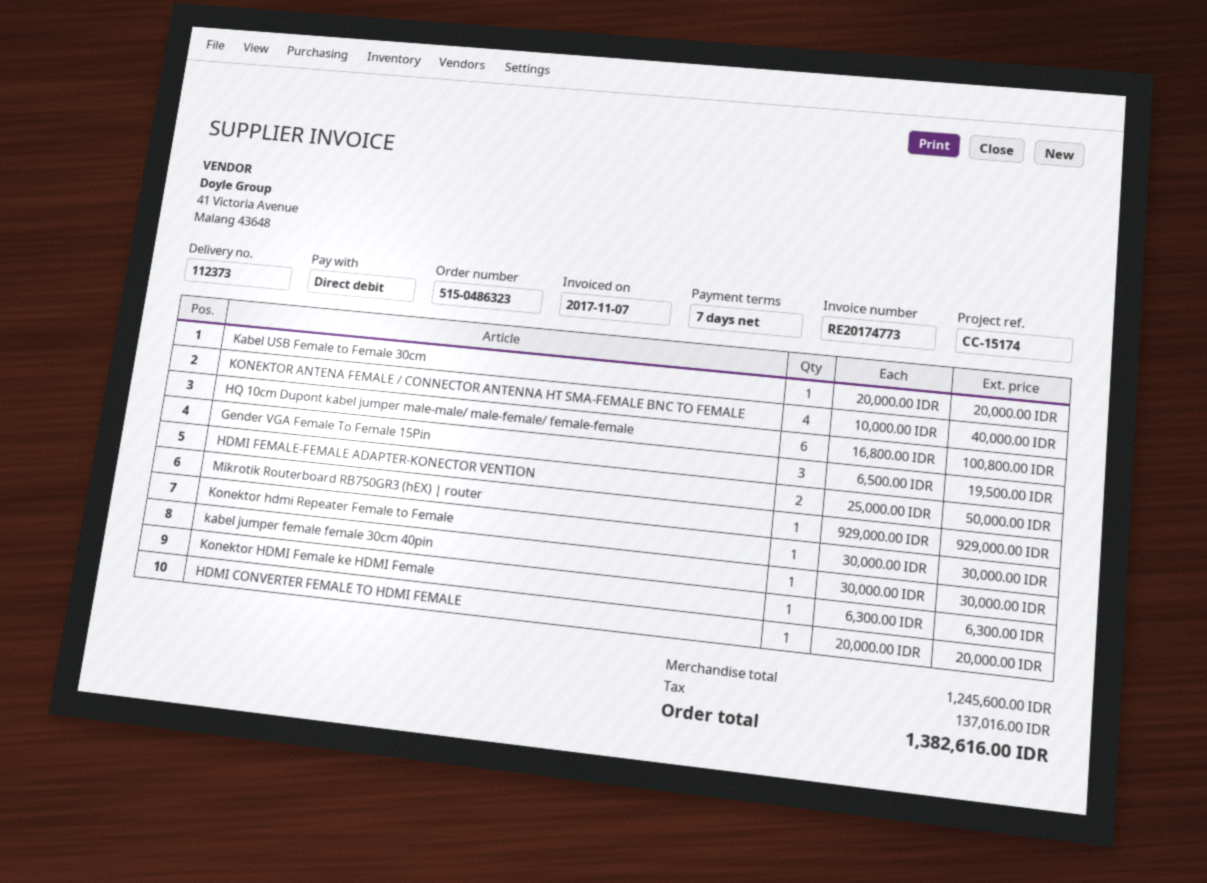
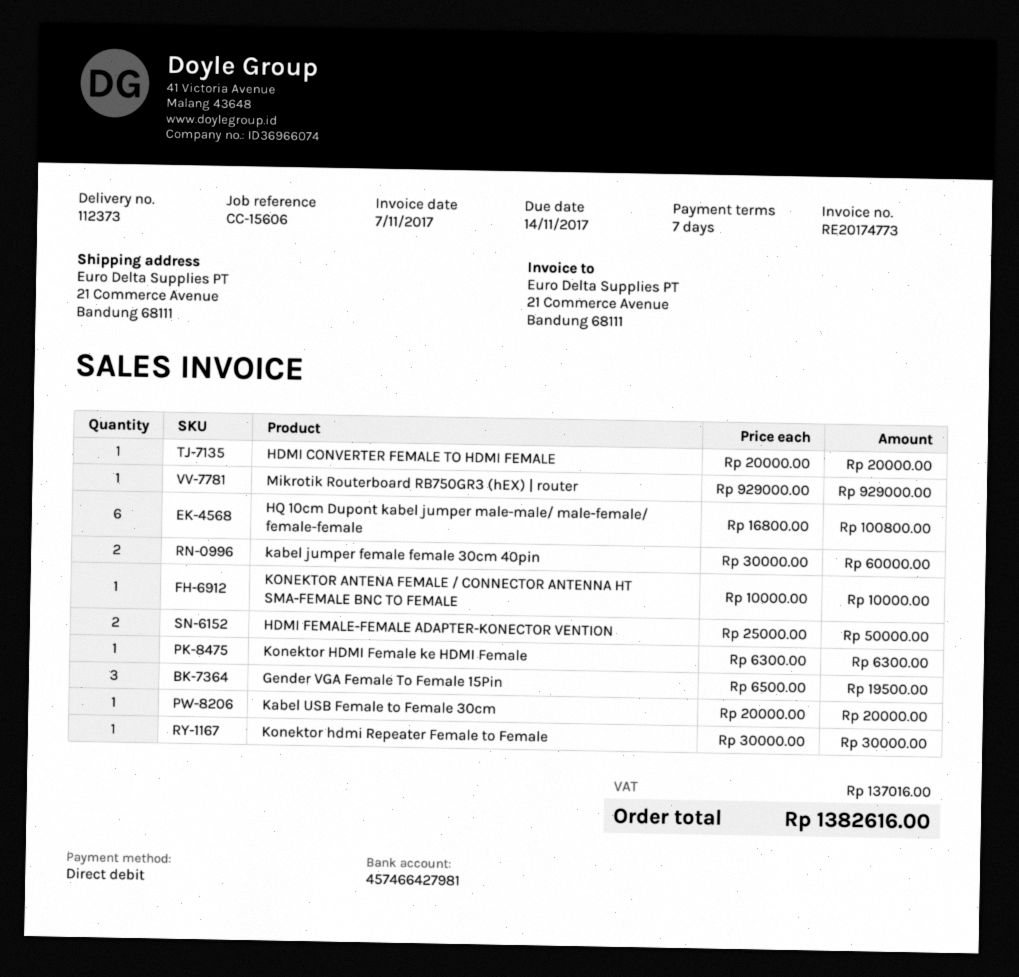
reference: CC-15174 -> CC-15606
KONEKTOR ANTENA FEMALE / CONNECTOR ANTENNA HT SMA-FEMALE BNC TO FEMALE: 4 x 10000.00 = 40000.00 -> 1 x 10000.00 = 10000.00
kabel jumper female female 30cm 40pin: 1 x 30000.00 = 30000.00 -> 2 x 30000.00 = 60000.00

